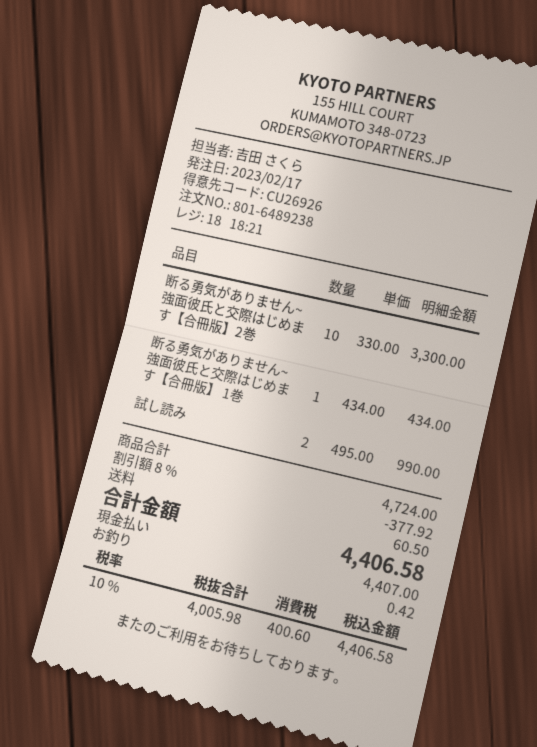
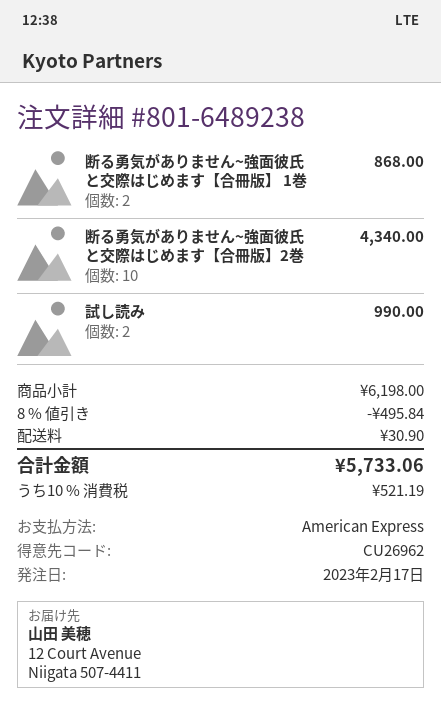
customer number: CU26926 -> CU26962
payment method: cash -> American Express
断る勇気がありません~強面彼氏と交際はじめます【合冊版】2巻: 10 for 3300.00 -> 10 for 4340.00
断る勇気がありません~強面彼氏と交際はじめます【合冊版】 1巻: 1 for 434.00 -> 2 for 868.00
subtotal: 4724.00 -> 6198.00
discount: 8% = 377.92 -> 8% = 495.84
shipping: 60.50 -> 30.90
tax: 10% = 400.60 -> 10% = 521.19
total: 4406.58 -> 5733.06

